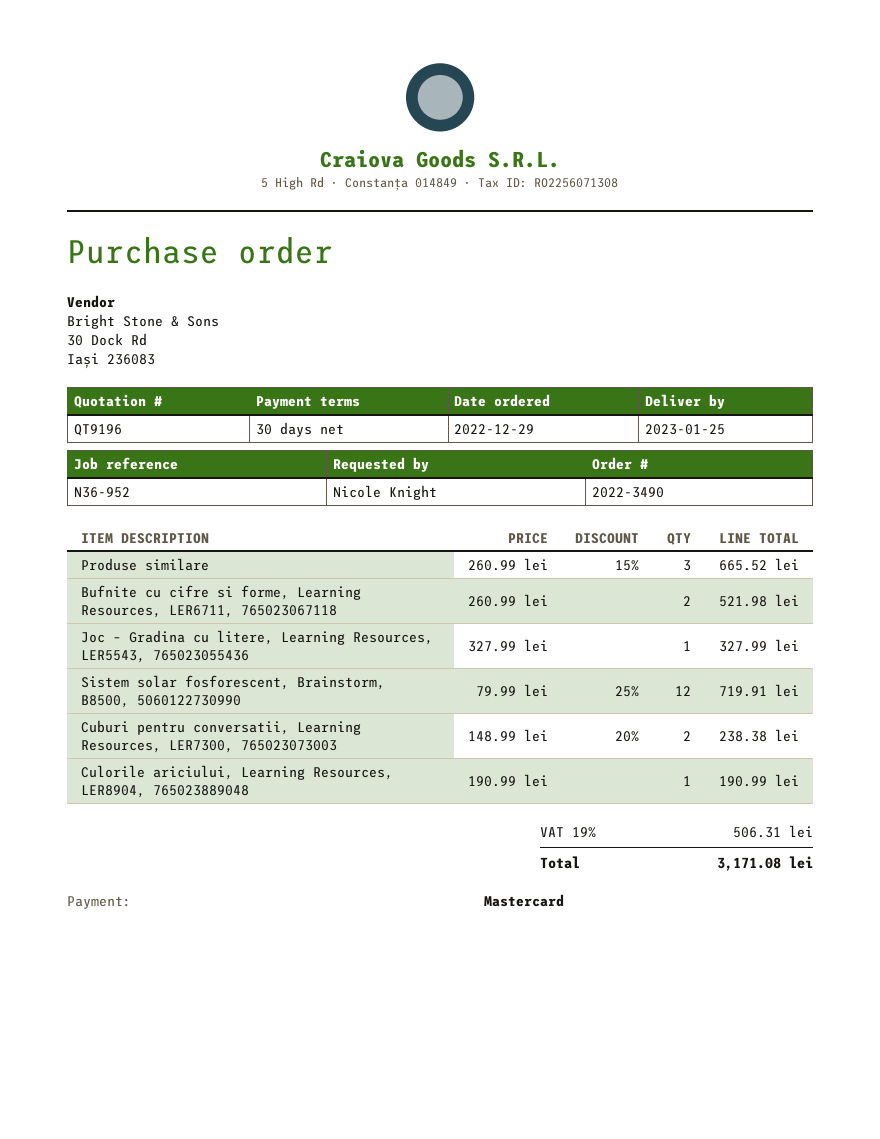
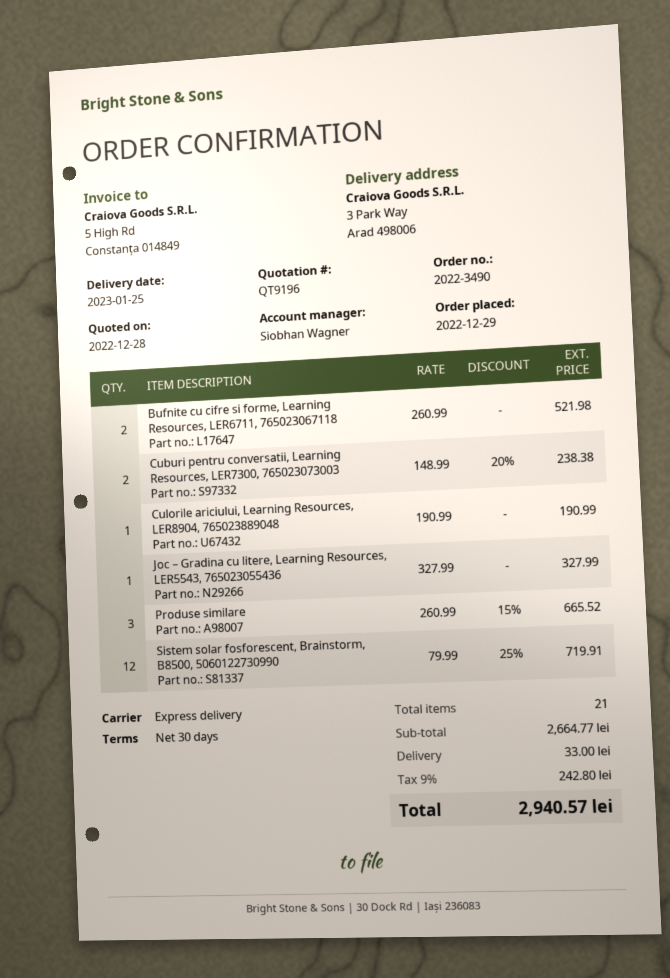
shipping: none -> 33.00
tax: 19% = 506.31 -> 9% = 242.80
total: 3171.08 -> 2940.57

